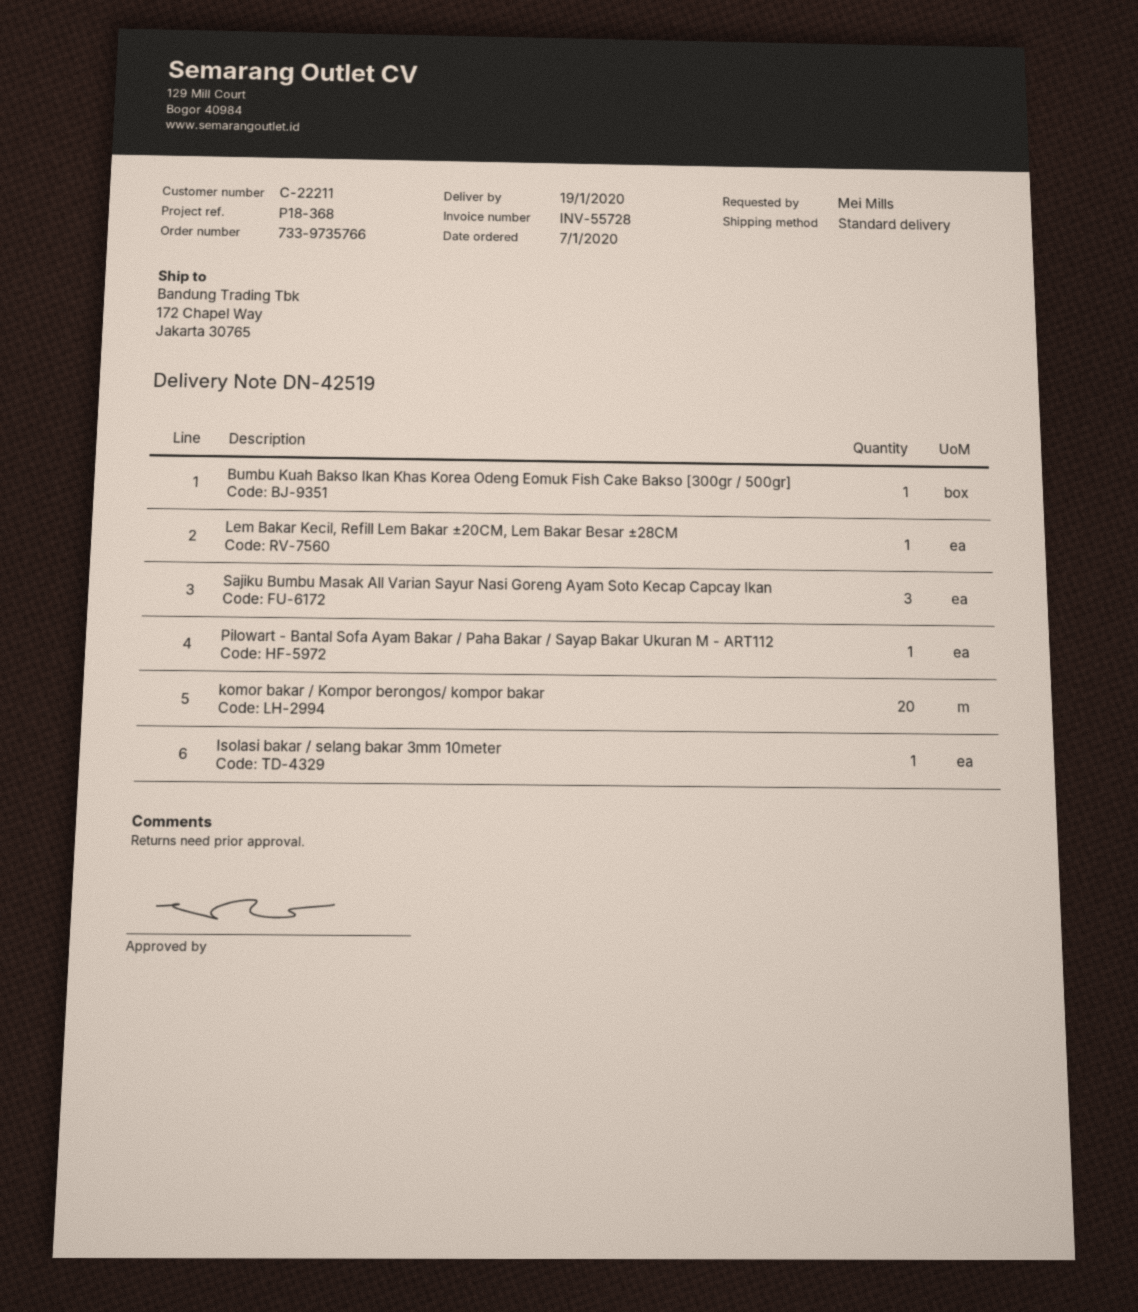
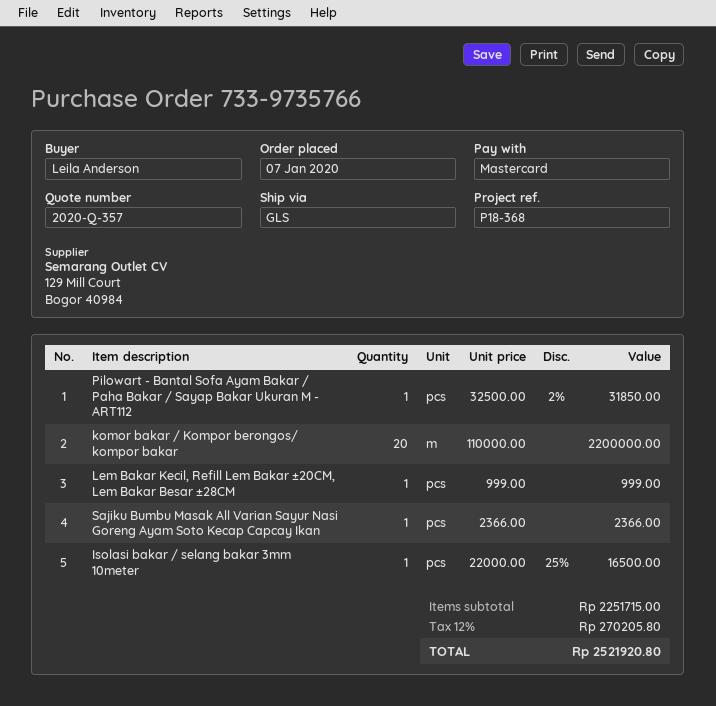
ordered by: Mei Mills -> Leila Anderson
shipping method: standard -> GLS
Bumbu Kuah Bakso Ikan Khas Korea Odeng Eomuk Fish Cake Bakso [300gr / 500gr]: 1 -> none
Sajiku Bumbu Masak All Varian Sayur Nasi Goreng Ayam Soto Kecap Capcay Ikan: 3 -> 1

